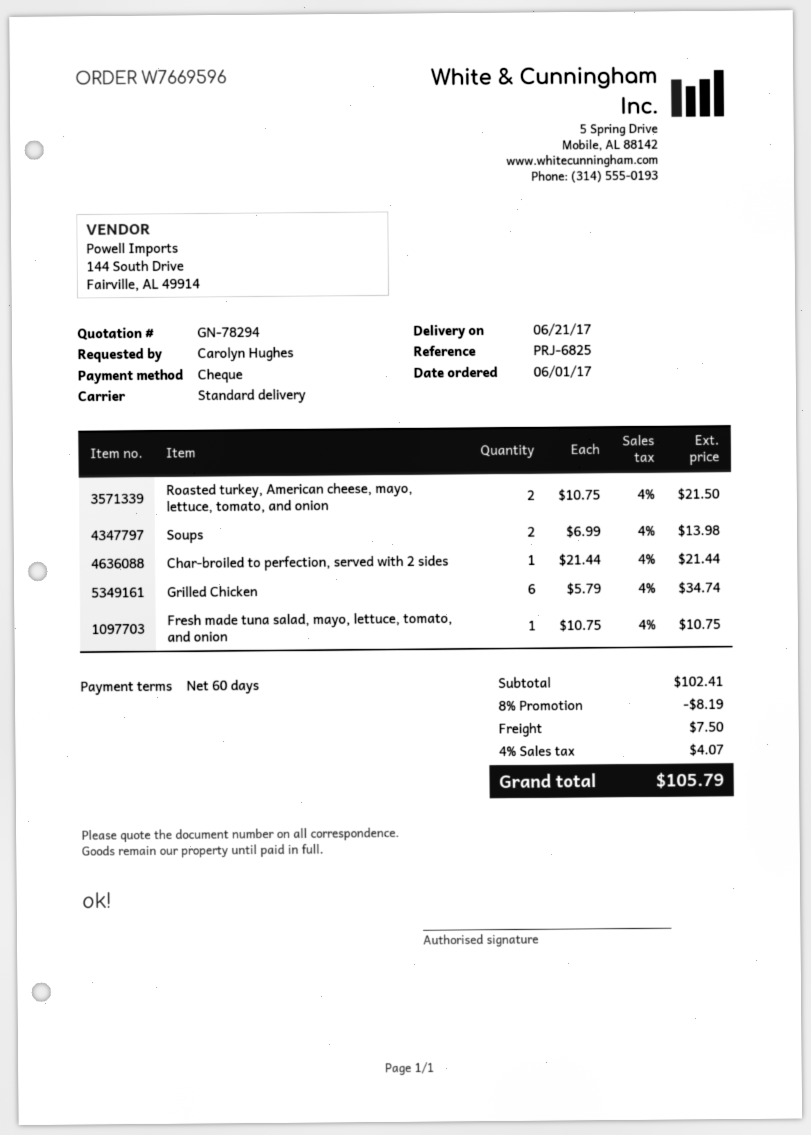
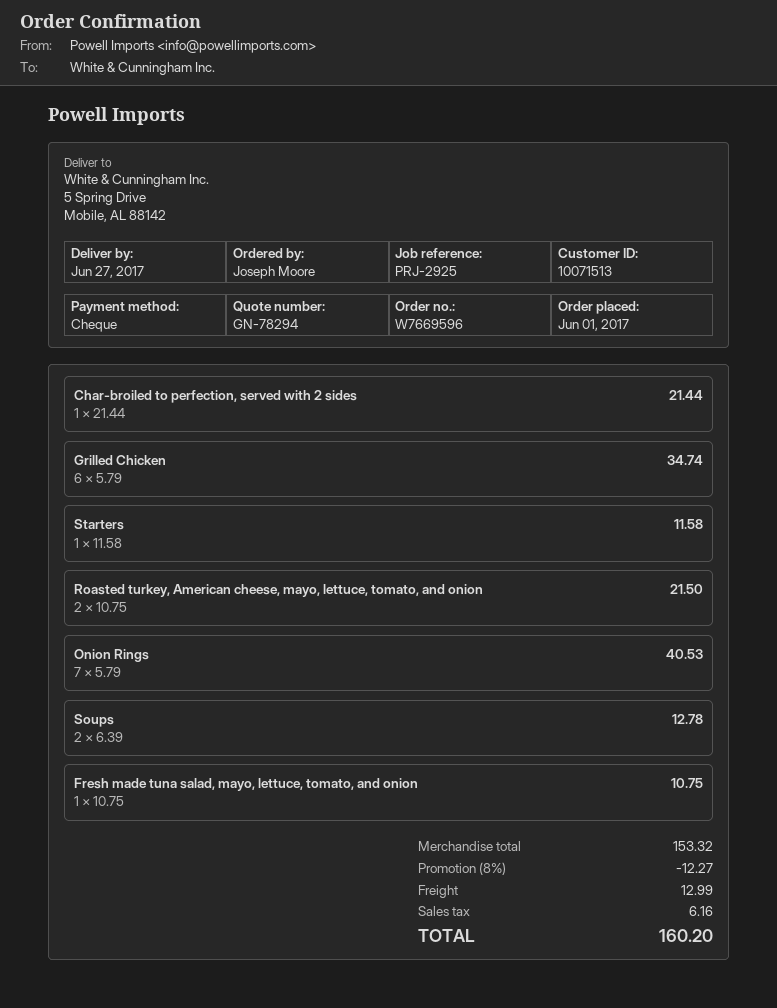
delivery date: 2017-06-21 -> 2017-06-27
reference: PRJ-6825 -> PRJ-2925
ordered by: Carolyn Hughes -> Joseph Moore
Soups: 2 x 6.99 = 13.98 -> 2 x 6.39 = 12.78
Starters: none -> 1 x 11.58 = 11.58
Onion Rings: none -> 7 x 5.79 = 40.53
subtotal: 102.41 -> 153.32
discount: 8% = 8.19 -> 8% = 12.27
shipping: 7.50 -> 12.99
tax: 4.07 -> 6.16
total: 105.79 -> 160.20

